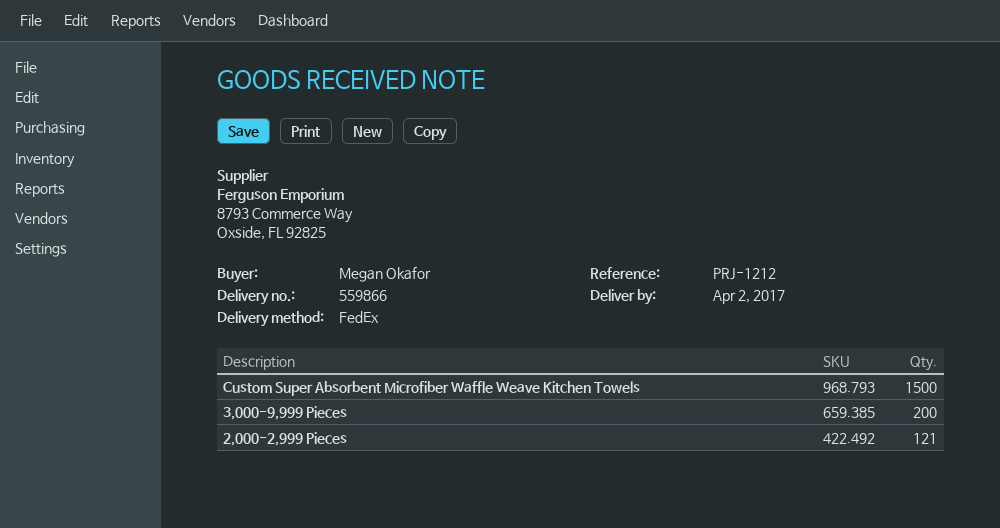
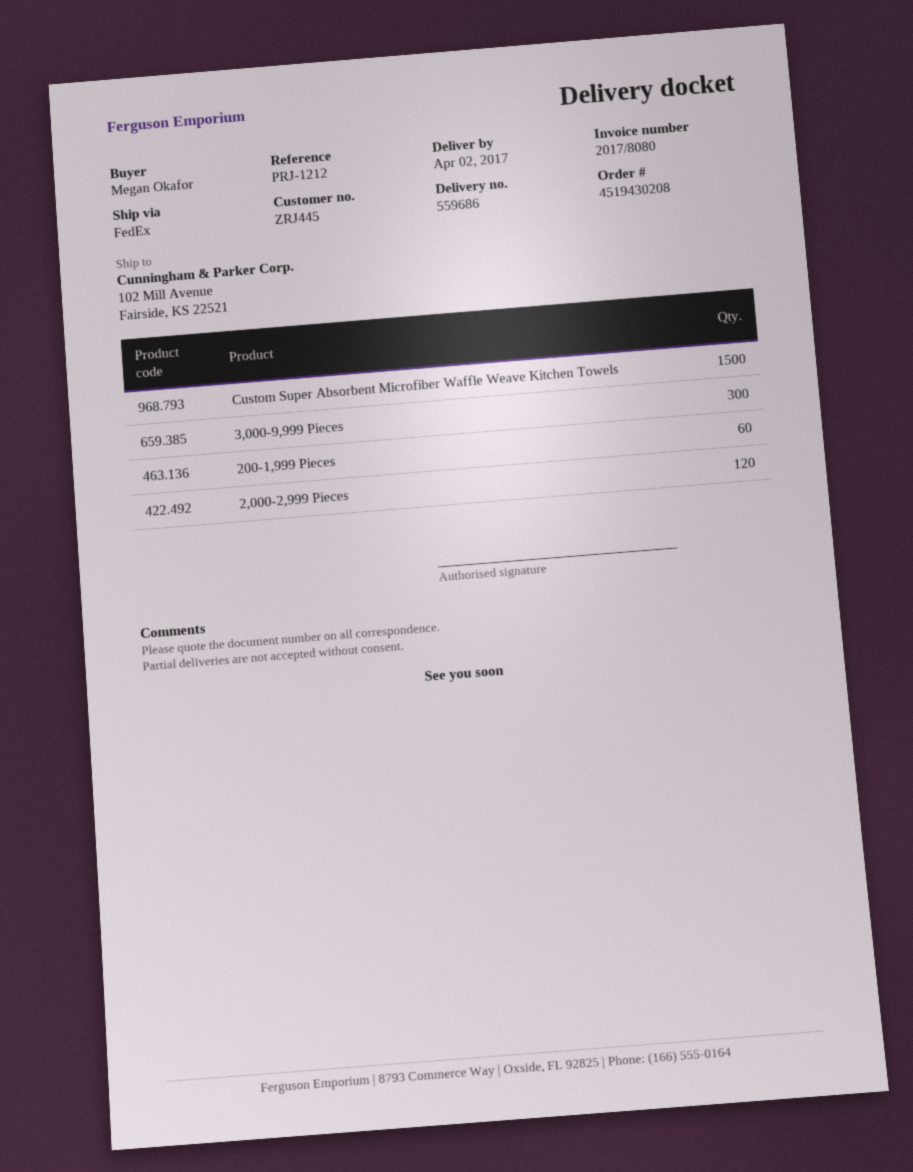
delivery note number: 559866 -> 559686
3,000-9,999 Pieces: 200 -> 300
2,000-2,999 Pieces: 121 -> 120
200-1,999 Pieces: none -> 60

